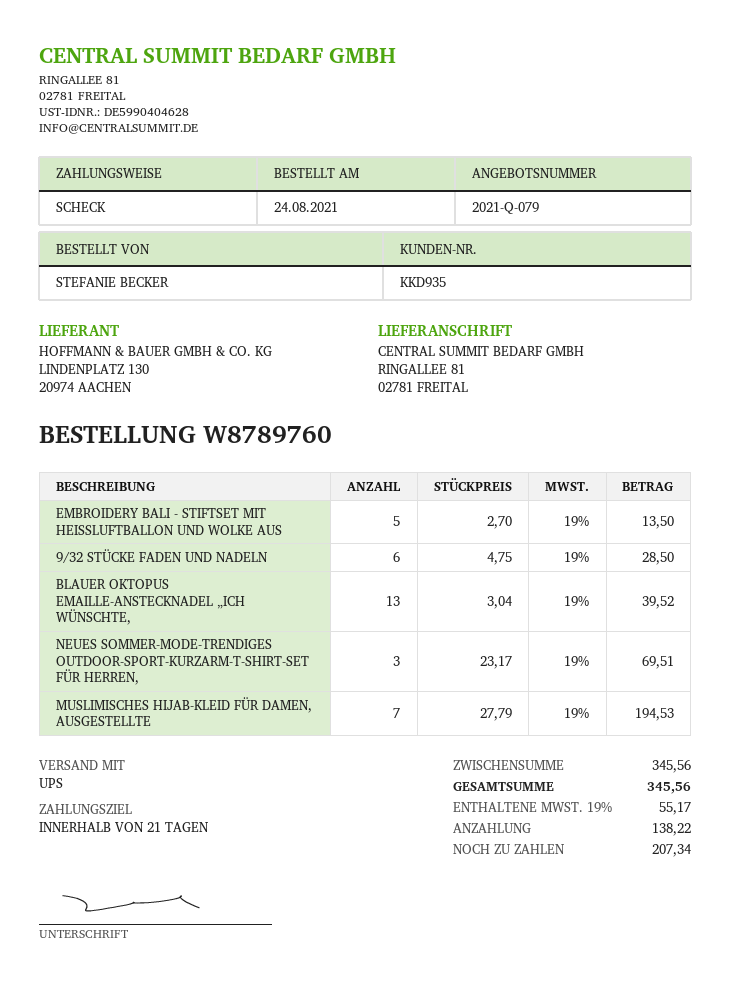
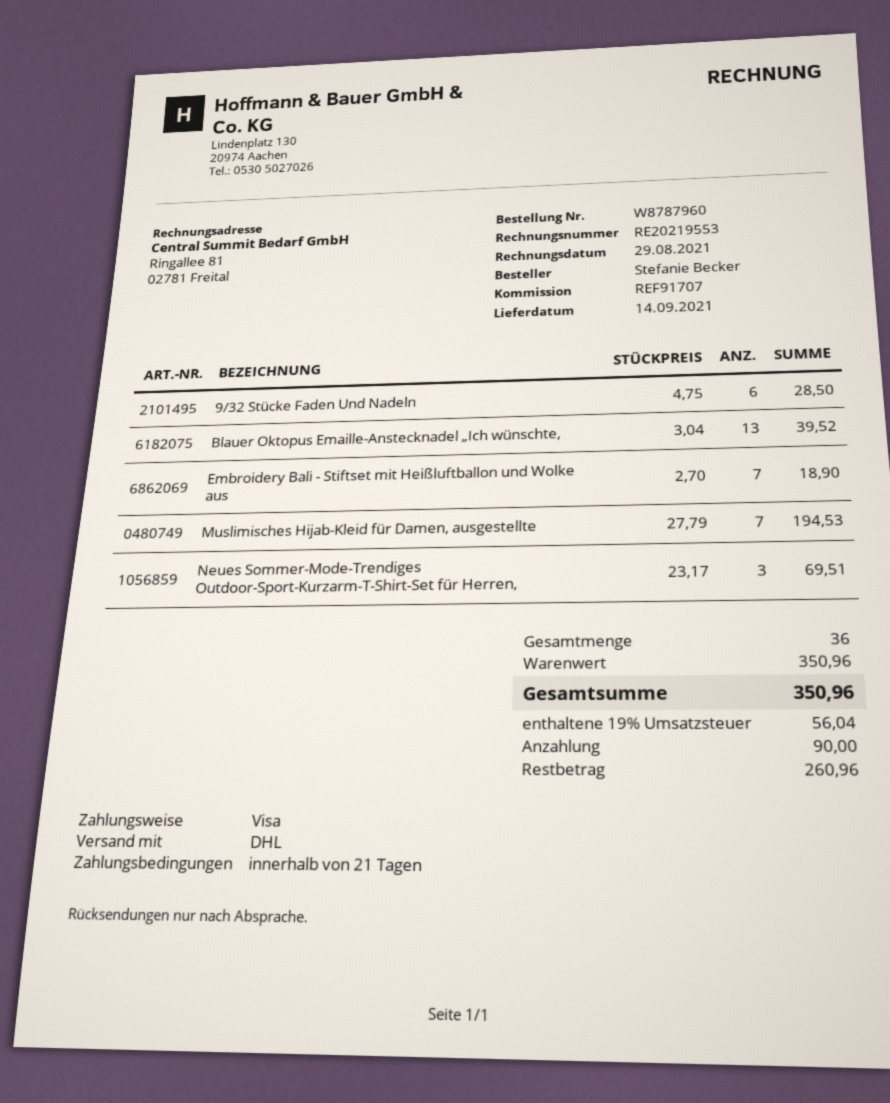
order number: W8789760 -> W8787960
payment method: cheque -> Visa
shipping method: UPS -> DHL
EMBROIDERY BALI - STIFTSET MIT HEISSLUFTBALLON UND WOLKE AUS: 5 x 2.70 = 13.50 -> 7 x 2.70 = 18.90
subtotal: 345.56 -> 350.96
tax: 19% = 55.17 -> 19% = 56.04
total: 345.56 -> 350.96
deposit: 138.22 -> 90.00
balance: 207.34 -> 260.96

